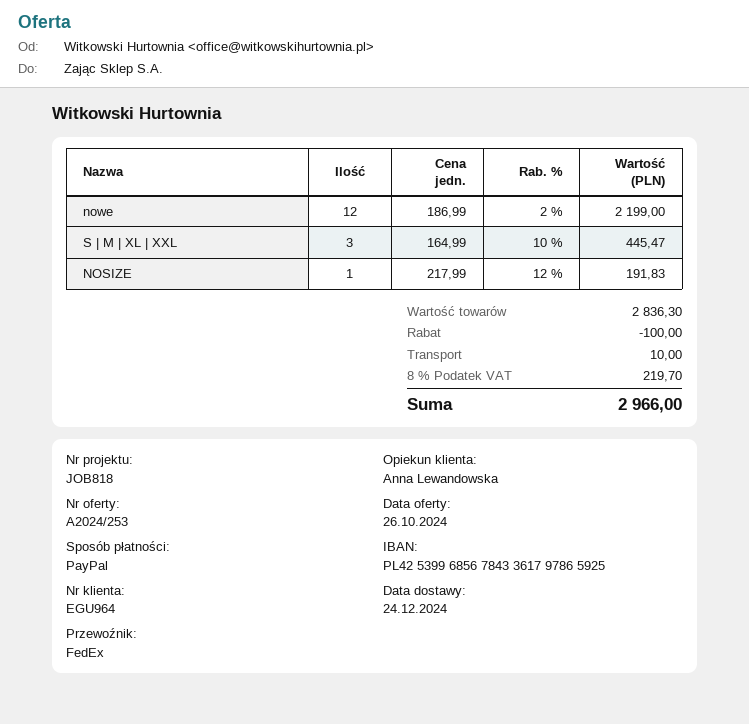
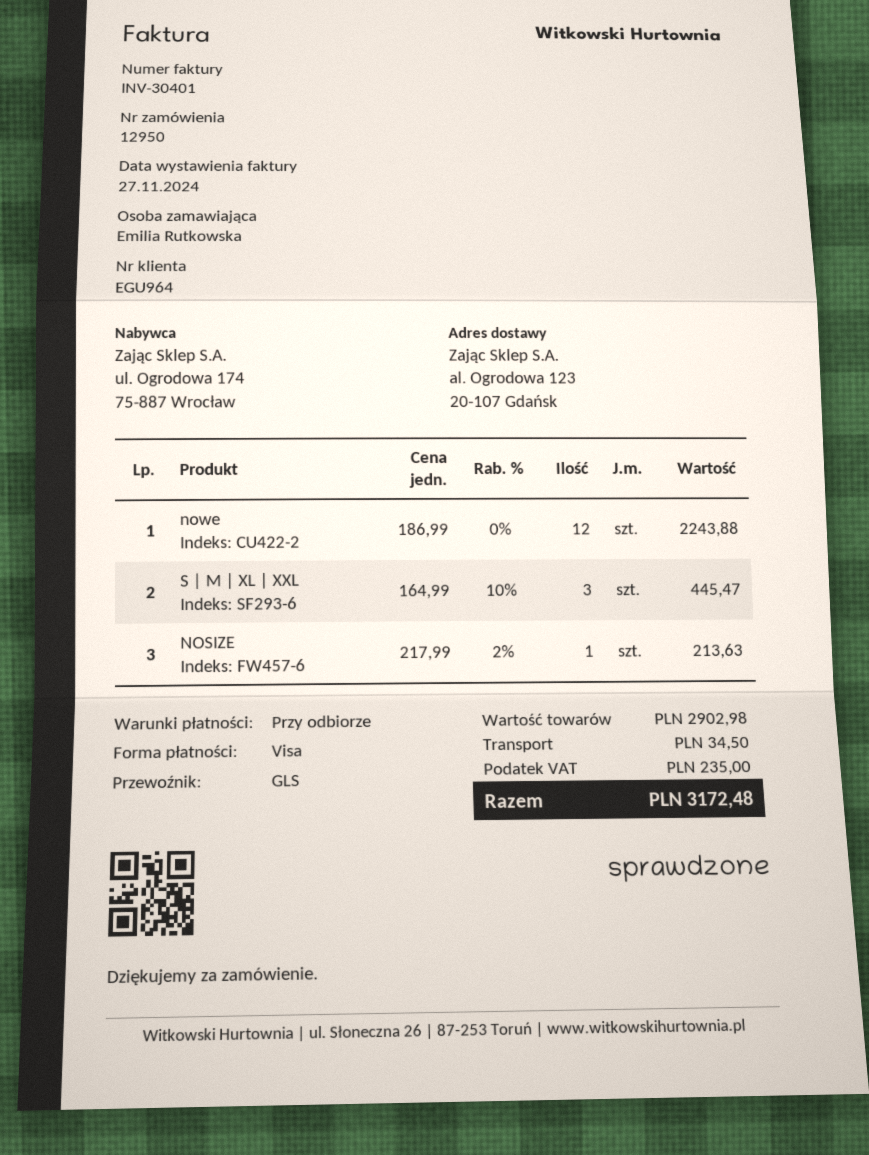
payment method: PayPal -> Visa
shipping method: FedEx -> GLS
nowe: 12 x 186.99 - 2% = 2199.00 -> 12 x 186.99 = 2243.88
NOSIZE: 1 x 217.99 - 12% = 191.83 -> 1 x 217.99 - 2% = 213.63
subtotal: 2836.30 -> 2902.98
discount: 100.00 -> none
shipping: 10.00 -> 34.50
tax: 219.70 -> 235.00
total: 2966.00 -> 3172.48

